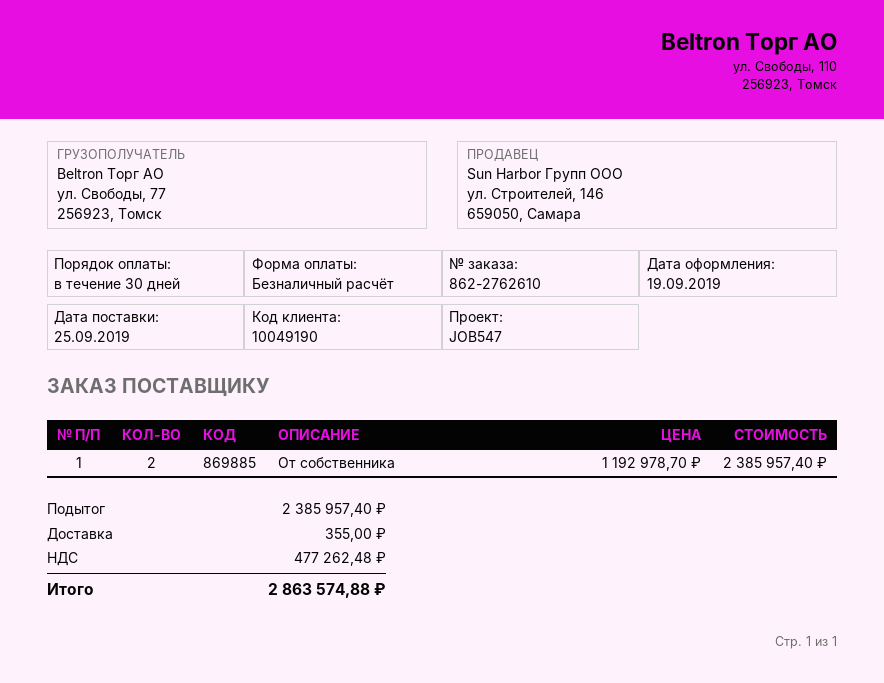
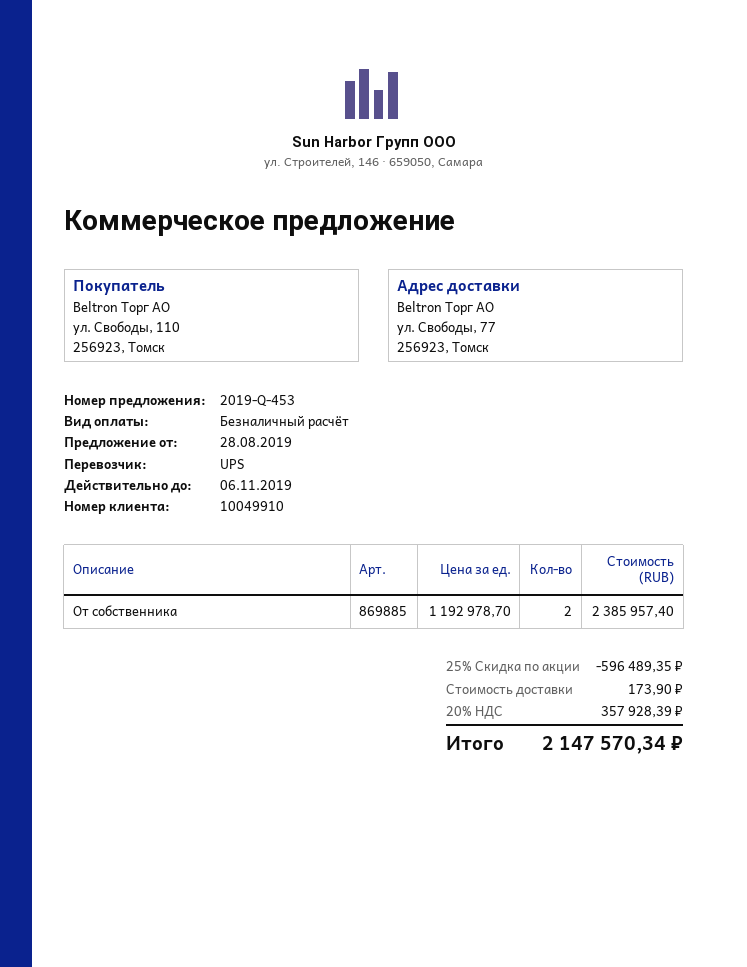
customer number: 10049190 -> 10049910
discount: none -> 25% = 596489.35
shipping: 355.00 -> 173.90
tax: 477262.48 -> 357928.39
total: 2863574.88 -> 2147570.34

